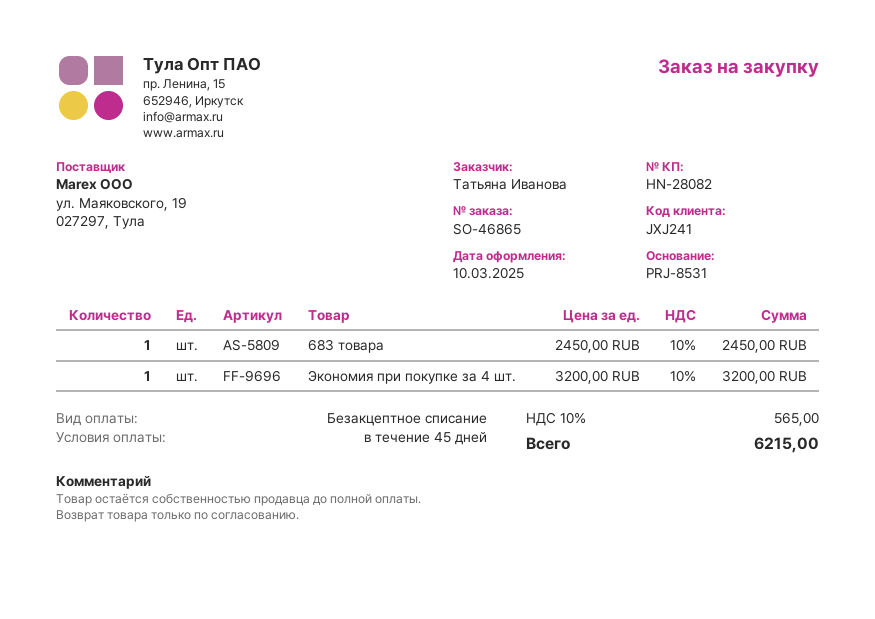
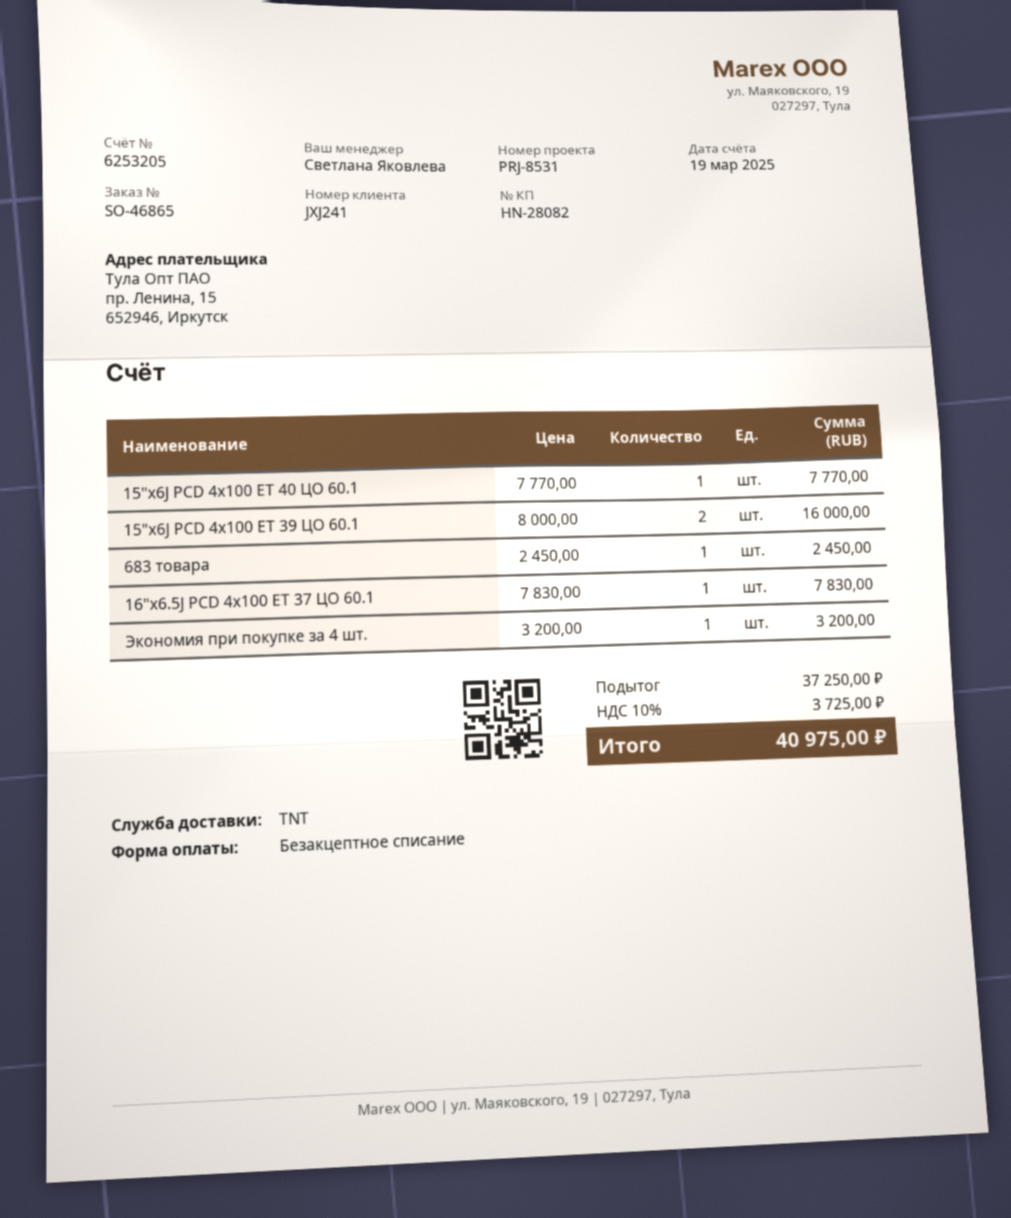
15"x6J PCD 4x100 ЕТ 40 ЦО 60.1: none -> 1 x 7770.00 = 7770.00
15"x6J PCD 4x100 ЕТ 39 ЦО 60.1: none -> 2 x 8000.00 = 16000.00
16"x6.5J PCD 4x100 ЕТ 37 ЦО 60.1: none -> 1 x 7830.00 = 7830.00
tax: 10% = 565.00 -> 10% = 3725.00
total: 6215.00 -> 40975.00

